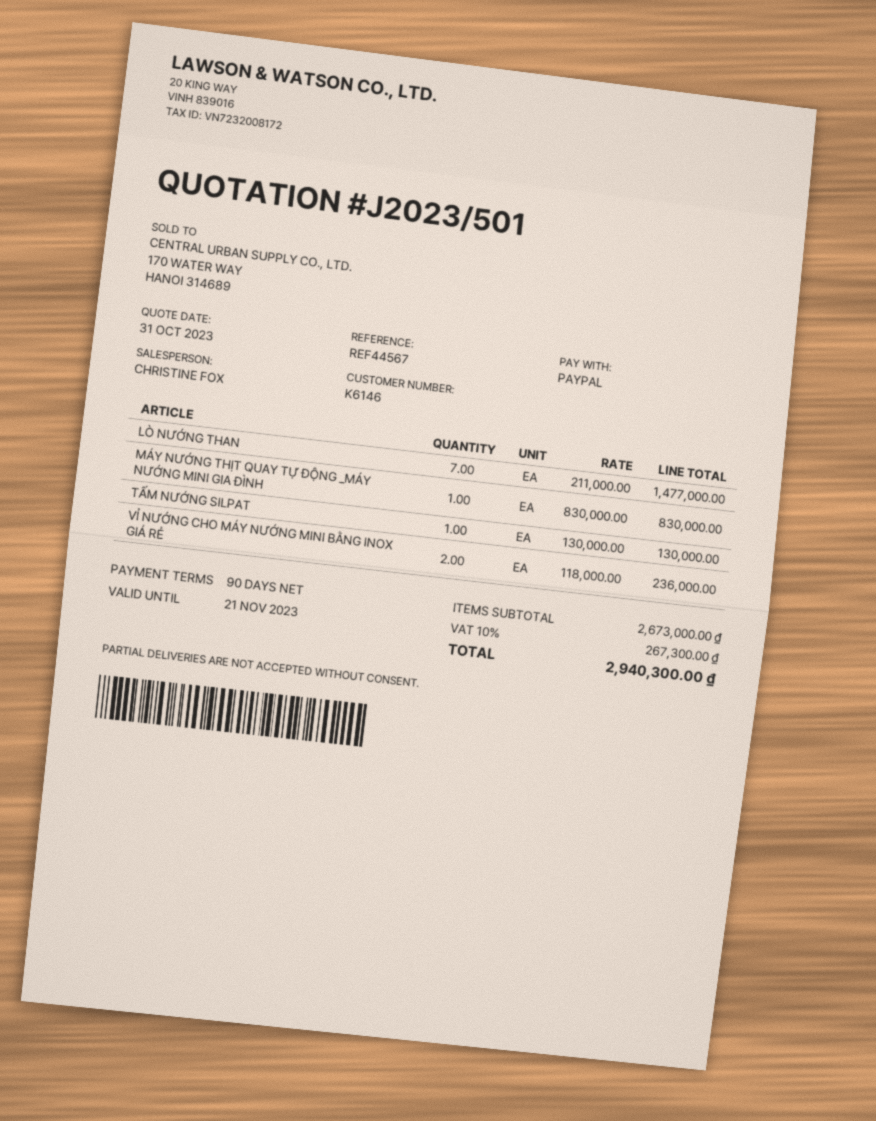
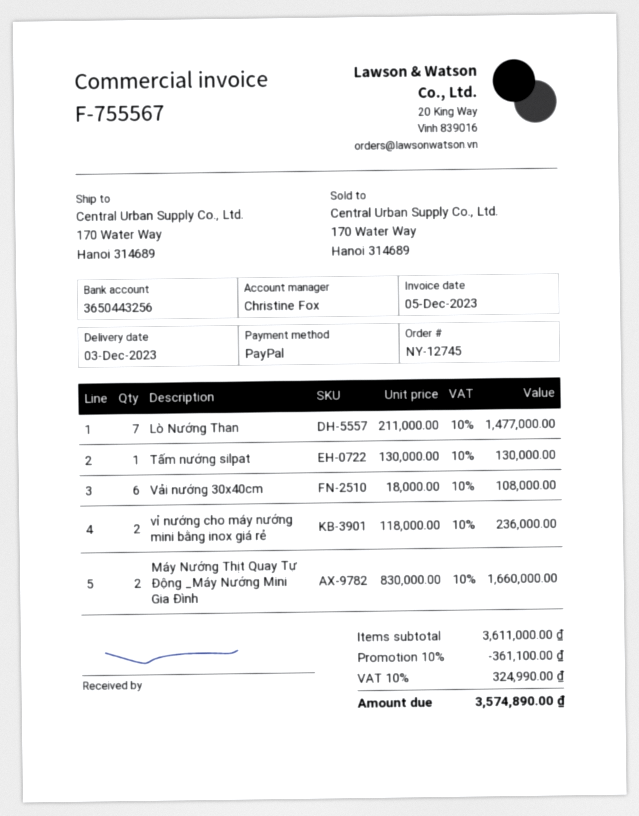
MÁY NƯỚNG THỊT QUAY TỰ ĐỘNG _MÁY NƯỚNG MINI GIA ĐÌNH: 1 x 830000.00 = 830000.00 -> 2 x 830000.00 = 1660000.00
Vải nướng 30x40cm: none -> 6 x 18000.00 = 108000.00
subtotal: 2673000.00 -> 3611000.00
discount: none -> 10% = 361100.00
tax: 10% = 267300.00 -> 10% = 324990.00
total: 2940300.00 -> 3574890.00

